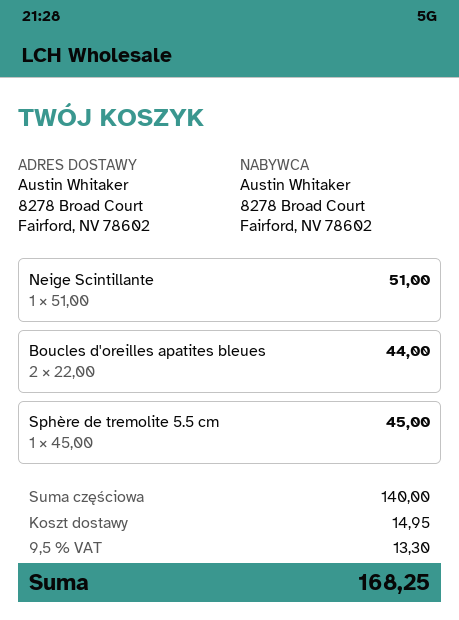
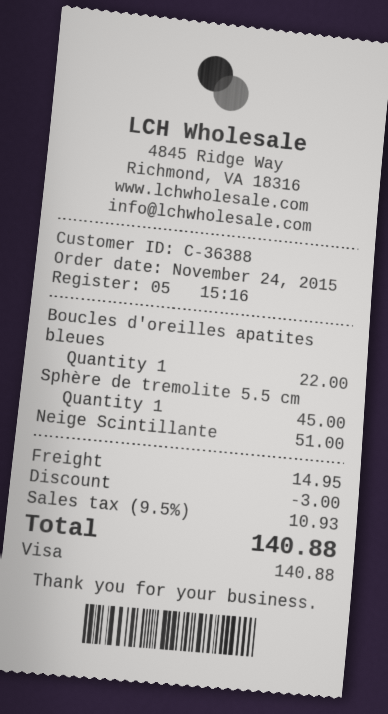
Boucles d'oreilles apatites bleues: 2 for 44.00 -> 1 for 22.00
discount: none -> 3.00
tax: 9.5% = 13.30 -> 9.5% = 10.93
total: 168.25 -> 140.88

